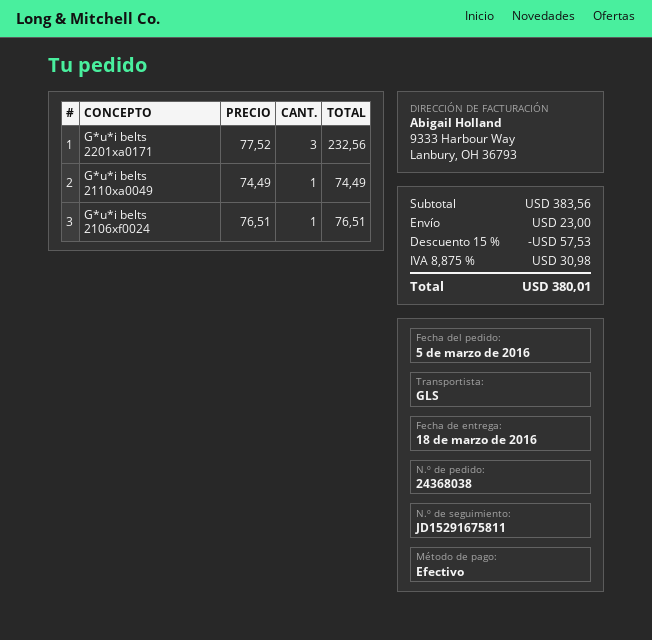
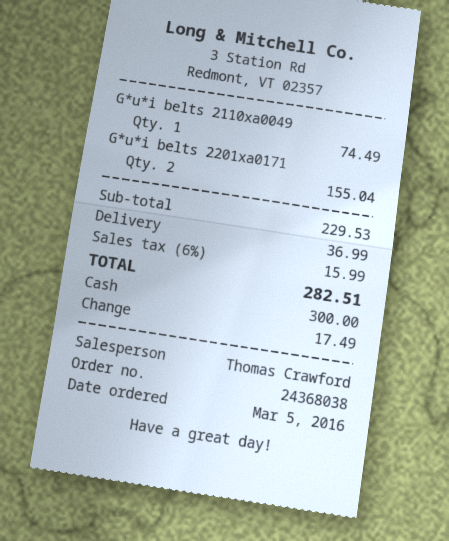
G*u*i belts 2201xa0171: 3 for 232.56 -> 2 for 155.04
G*u*i belts 2106xf0024: 1 for 76.51 -> none
subtotal: 383.56 -> 229.53
discount: 15% = 57.53 -> none
shipping: 23.00 -> 36.99
tax: 8.875% = 30.98 -> 6% = 15.99
total: 380.01 -> 282.51

